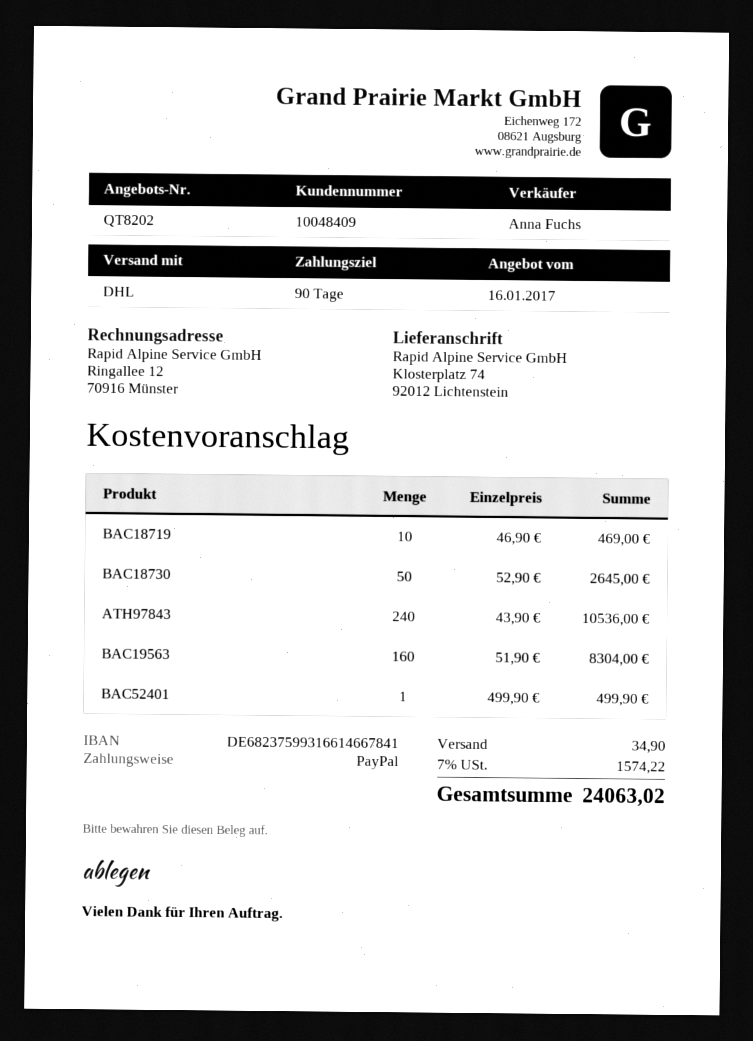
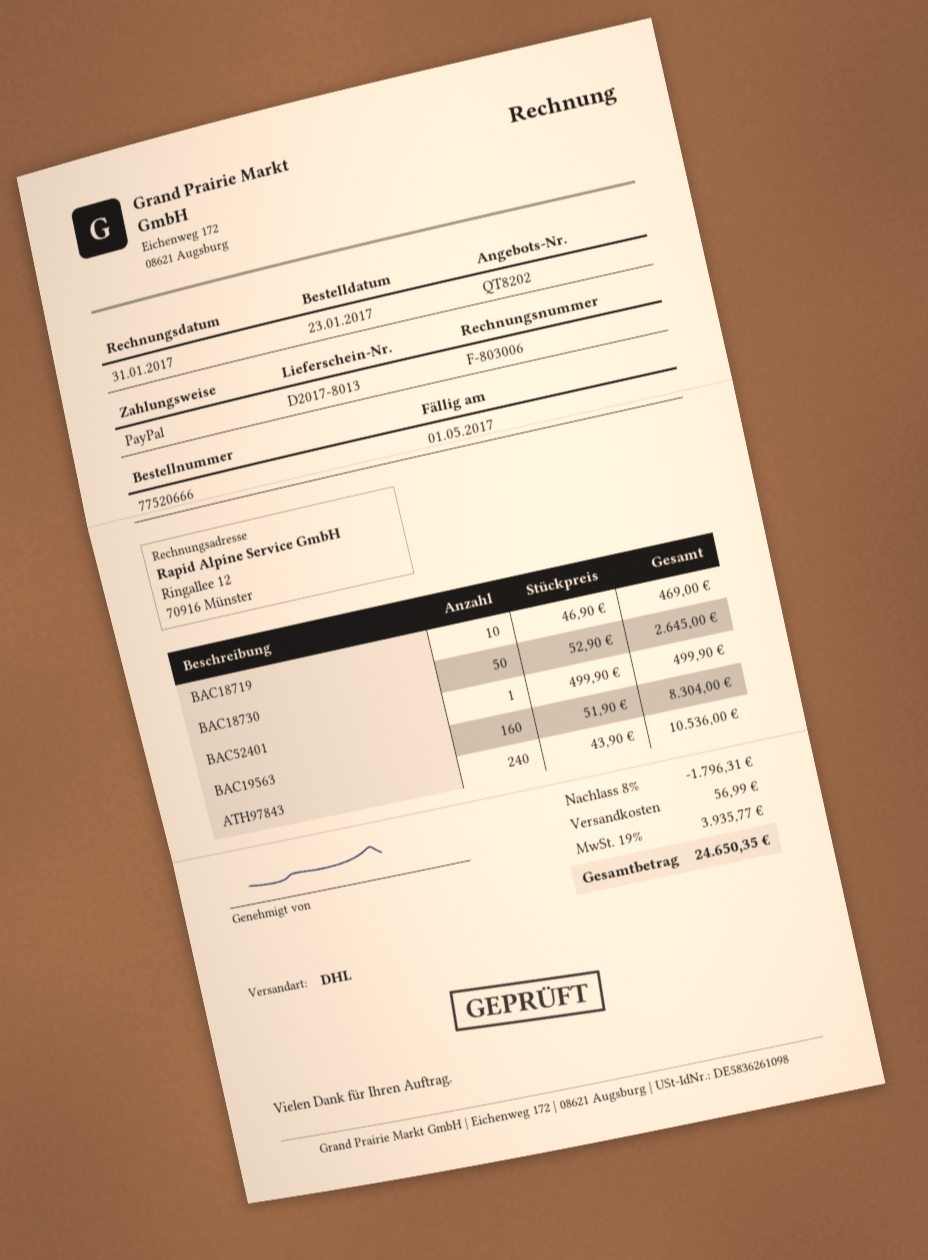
discount: none -> 8% = 1796.31
shipping: 34.90 -> 56.99
tax: 7% = 1574.22 -> 19% = 3935.77
total: 24063.02 -> 24650.35

